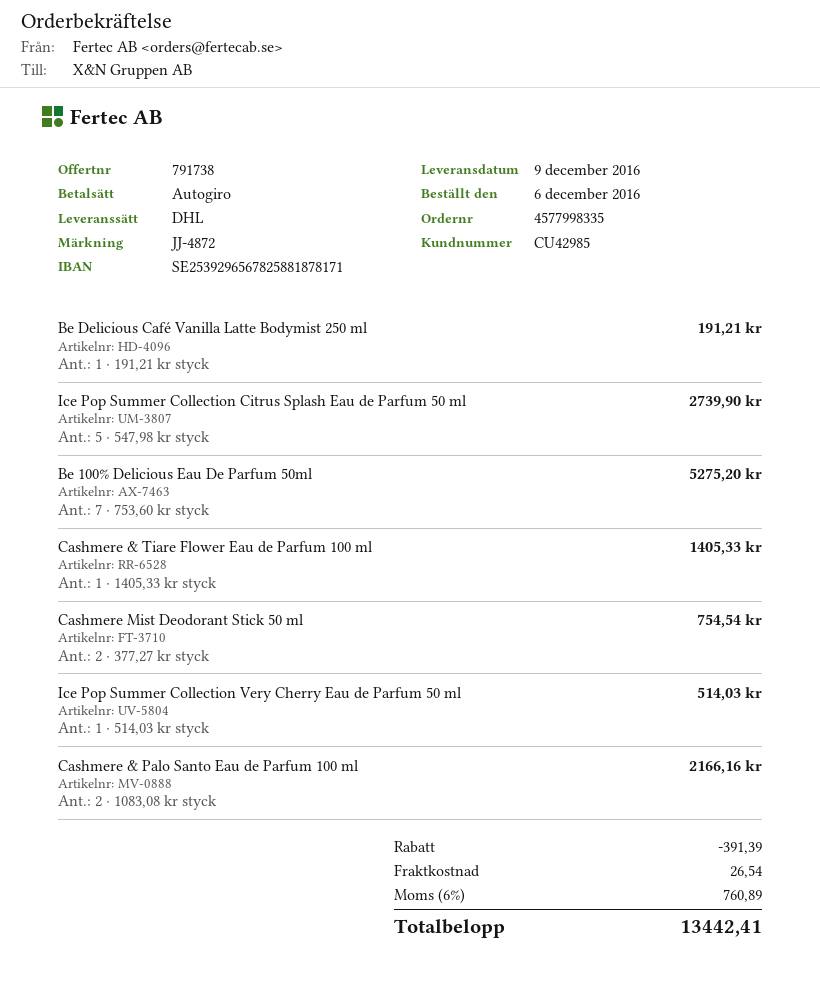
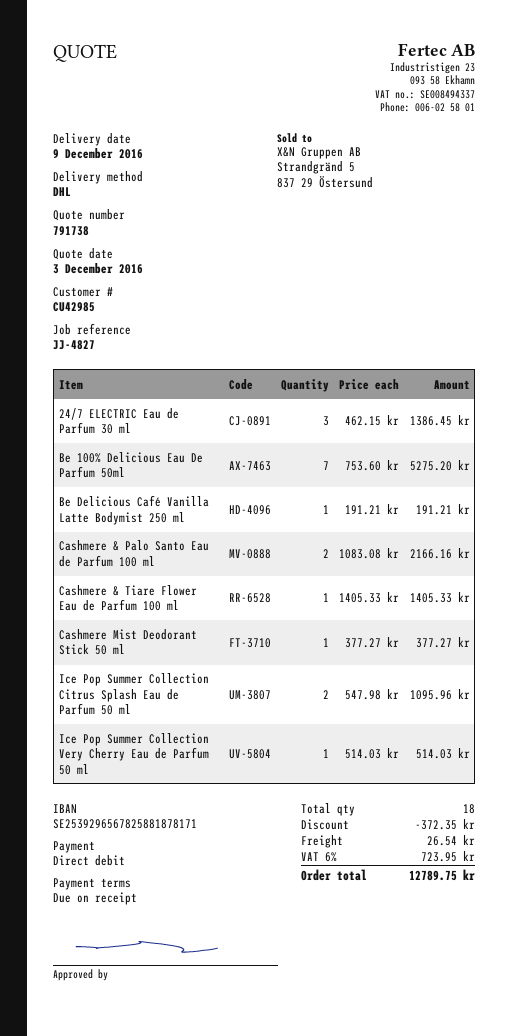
reference: JJ-4872 -> JJ-4827
Ice Pop Summer Collection Citrus Splash Eau de Parfum 50 ml: 5 x 547.98 = 2739.90 -> 2 x 547.98 = 1095.96
Cashmere Mist Deodorant Stick 50 ml: 2 x 377.27 = 754.54 -> 1 x 377.27 = 377.27
24/7 ELECTRIC Eau de Parfum 30 ml: none -> 3 x 462.15 = 1386.45
discount: 391.39 -> 372.35
tax: 6% = 760.89 -> 6% = 723.95
total: 13442.41 -> 12789.75

